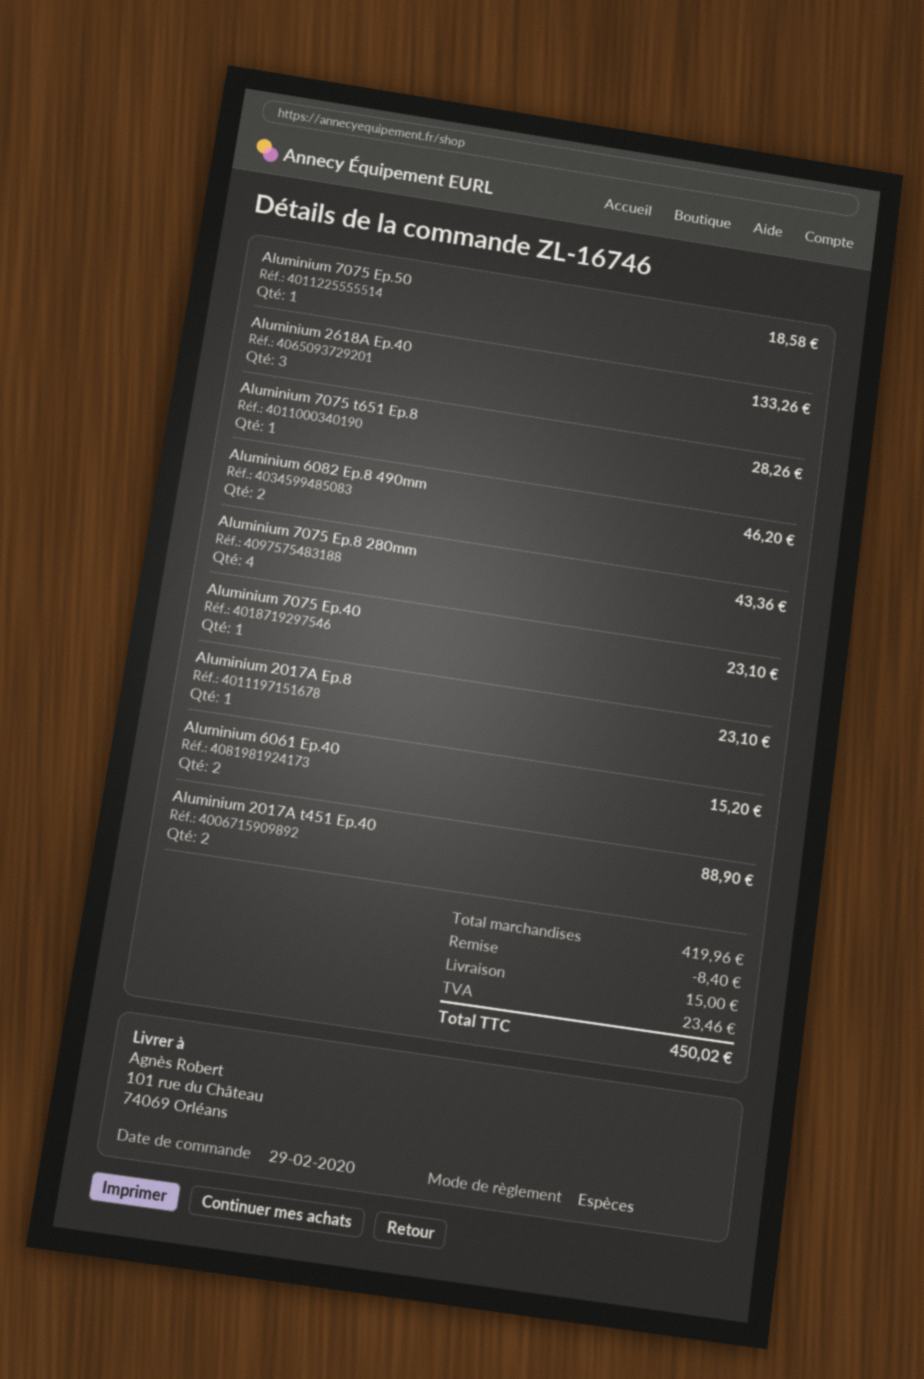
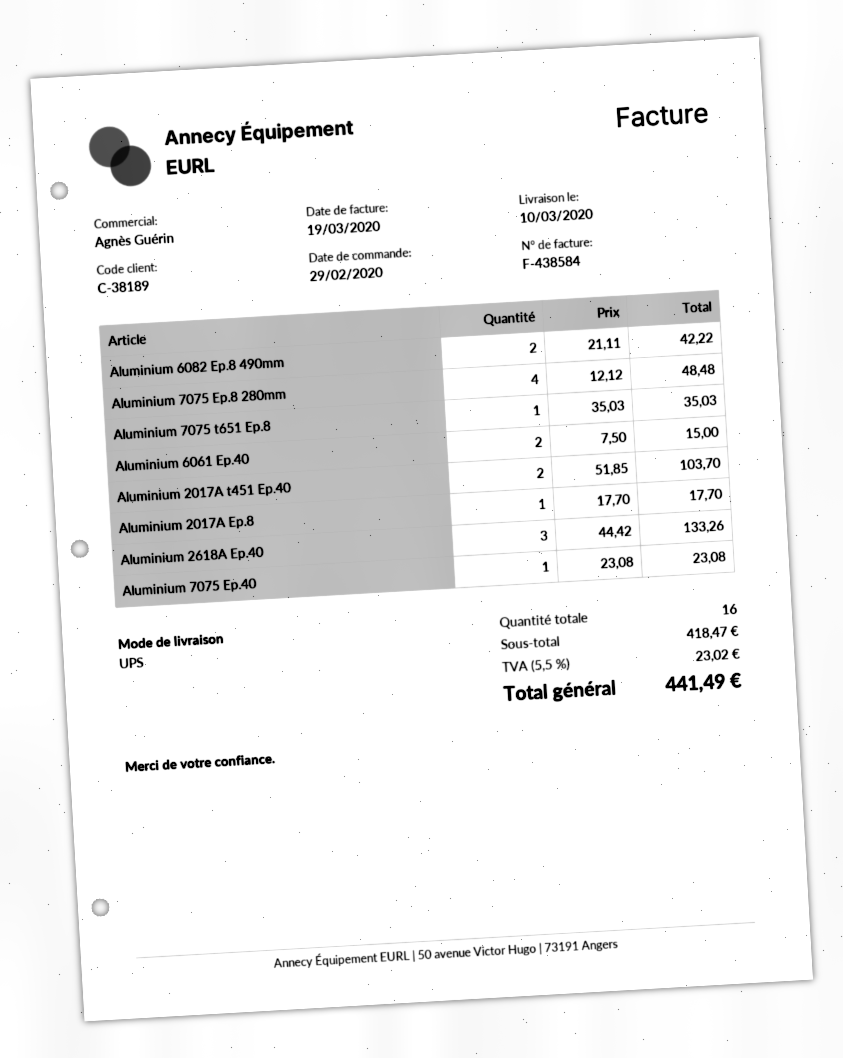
Aluminium 7075 Ep.50: 1 for 18.58 -> none
Aluminium 7075 t651 Ep.8: 1 for 28.26 -> 1 for 35.03
Aluminium 6082 Ep.8 490mm: 2 for 46.20 -> 2 for 42.22
Aluminium 7075 Ep.8 280mm: 4 for 43.36 -> 4 for 48.48
Aluminium 7075 Ep.40: 1 for 23.10 -> 1 for 23.08
Aluminium 2017A Ep.8: 1 for 23.10 -> 1 for 17.70
Aluminium 6061 Ep.40: 2 for 15.20 -> 2 for 15.00
Aluminium 2017A t451 Ep.40: 2 for 88.90 -> 2 for 103.70
subtotal: 419.96 -> 418.47
discount: 8.40 -> none
shipping: 15.00 -> none
tax: 23.46 -> 23.02
total: 450.02 -> 441.49

